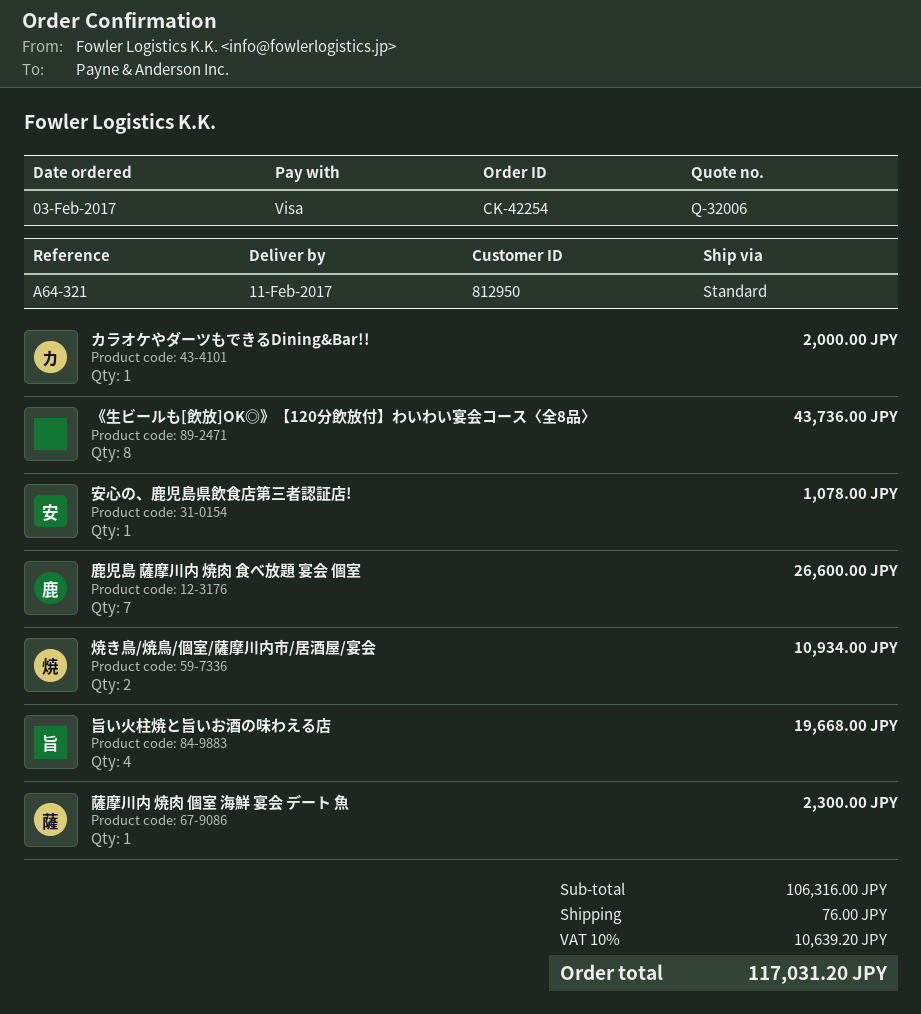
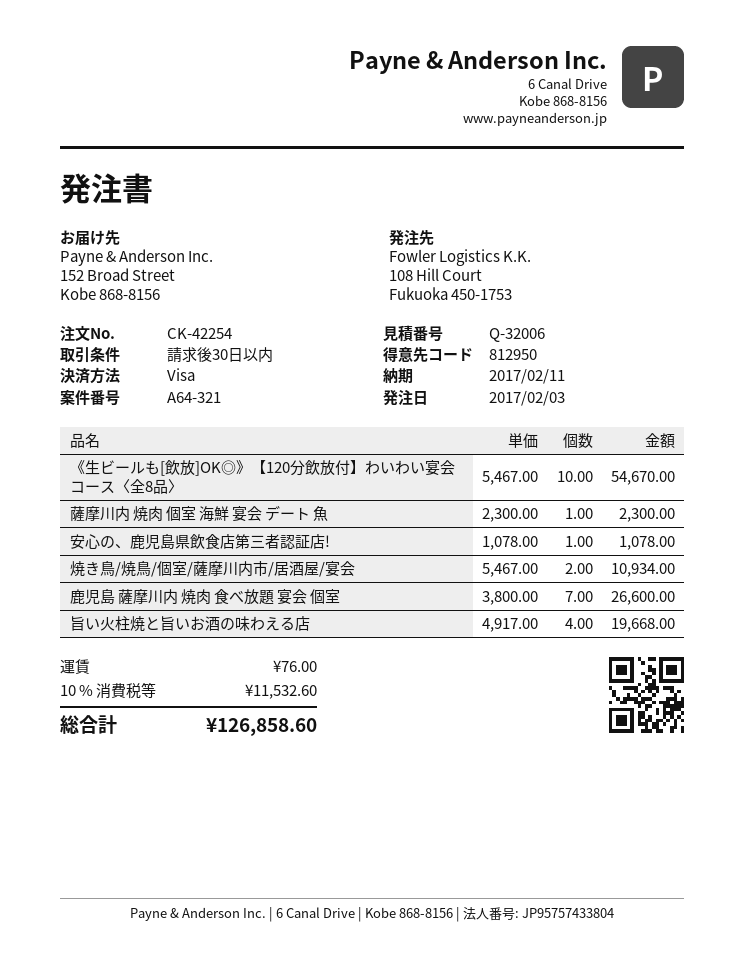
カラオケやダーツもできるDining&Bar!!: 1 for 2000.00 -> none
《生ビールも[飲放]OK◎》【120分飲放付】わいわい宴会コース〈全8品〉: 8 for 43736.00 -> 10 for 54670.00
tax: 10% = 10639.20 -> 10% = 11532.60
total: 117031.20 -> 126858.60

